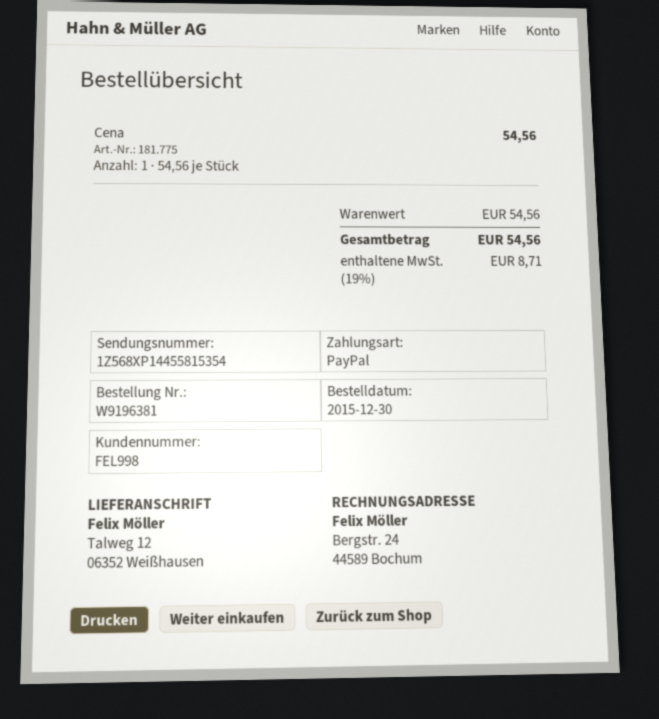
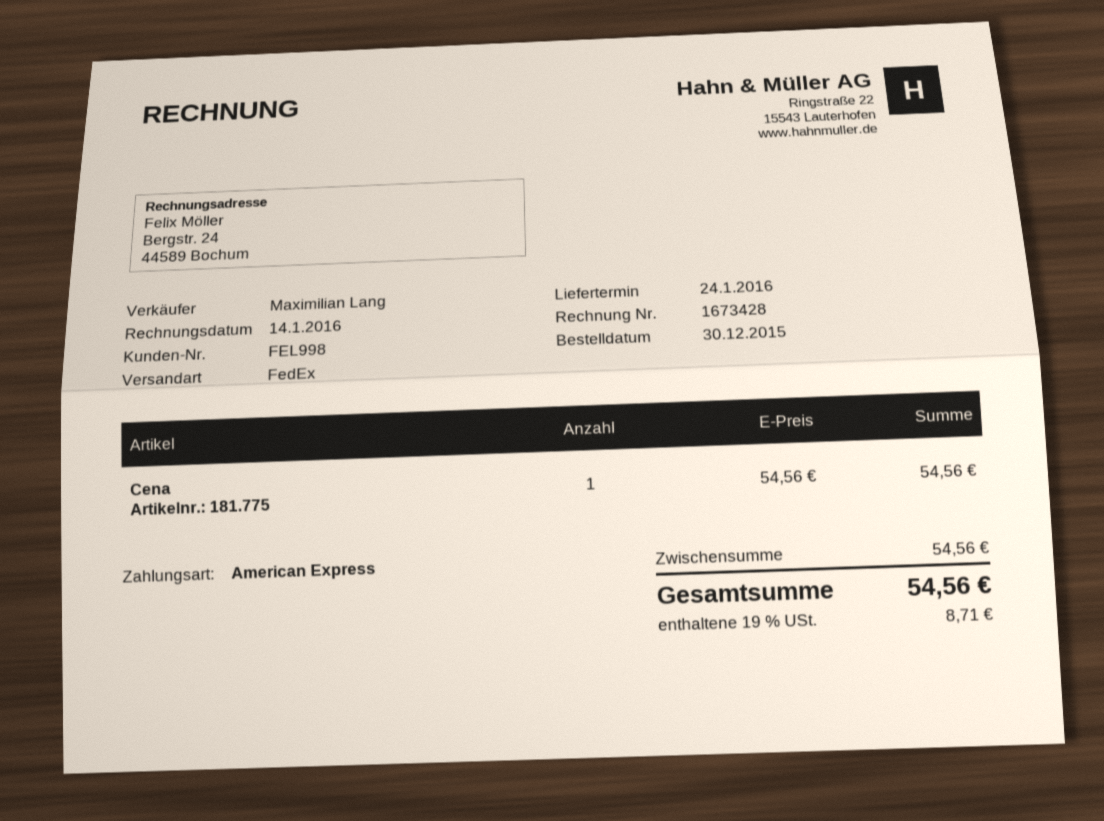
payment method: PayPal -> American Express

